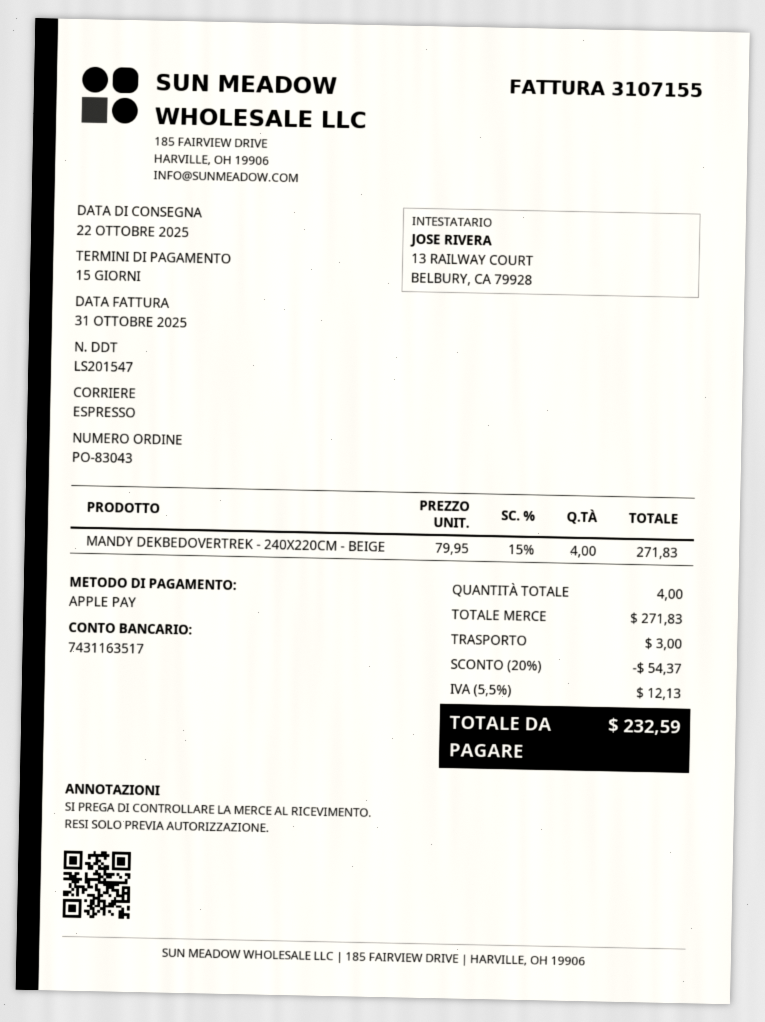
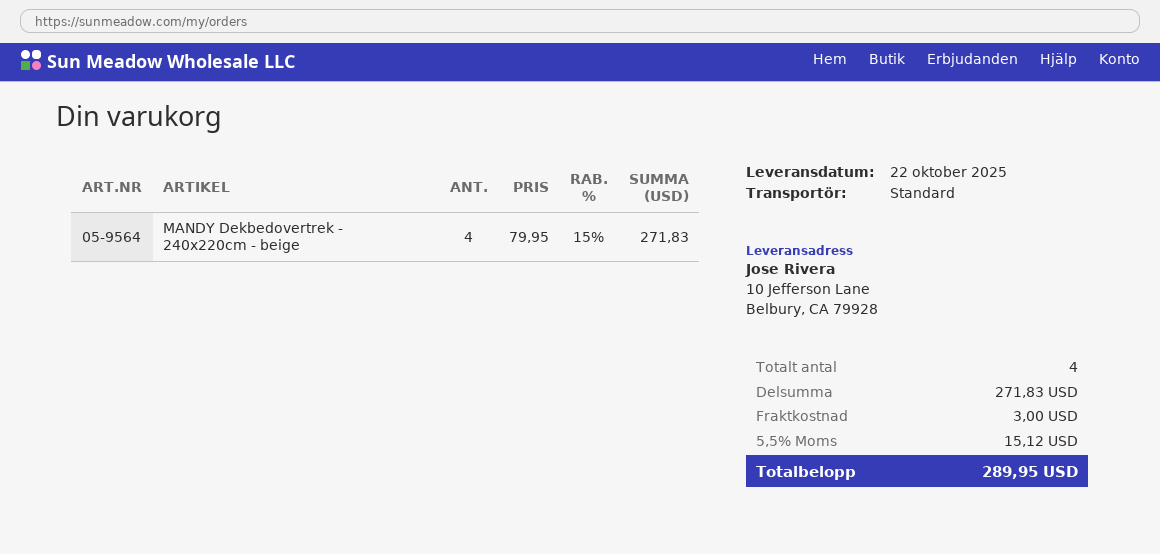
shipping method: express -> standard
discount: 20% = 54.37 -> none
tax: 5.5% = 12.13 -> 5.5% = 15.12
total: 232.59 -> 289.95

